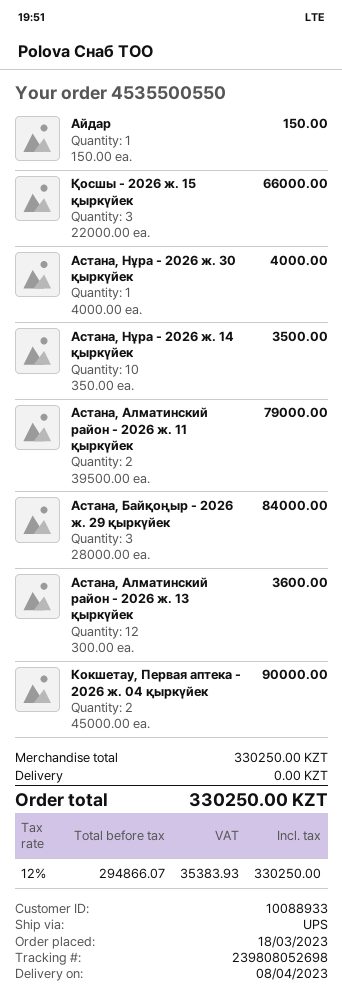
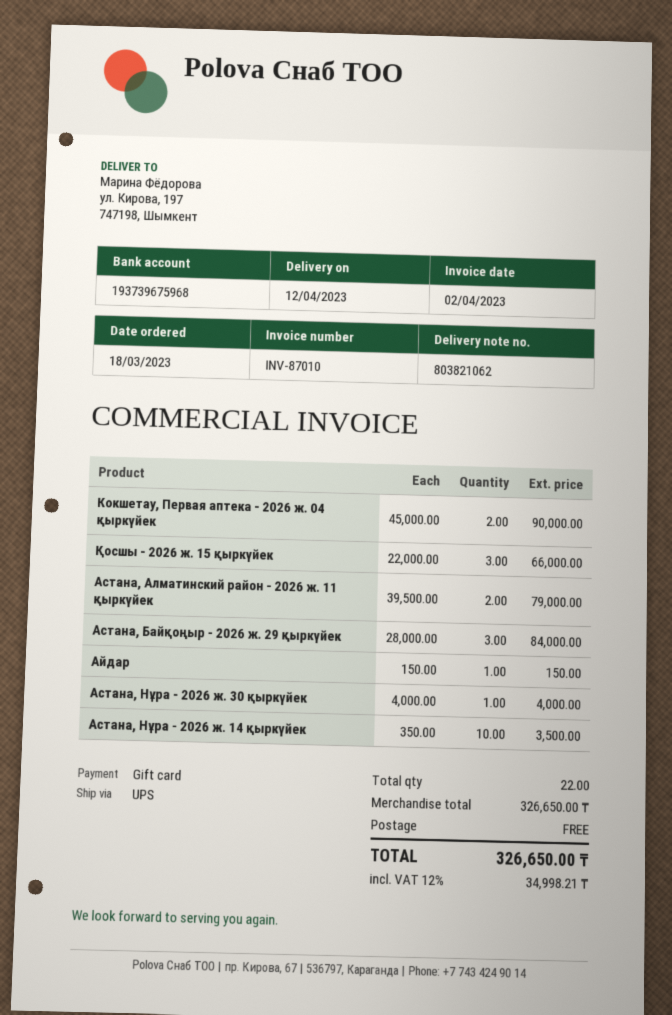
delivery date: 2023-04-08 -> 2023-04-12
Астана, Алматинский район - 2026 ж. 13 қыркүйек: 12 x 300.00 = 3600.00 -> none
subtotal: 330250.00 -> 326650.00
tax: 12% = 35383.93 -> 12% = 34998.21
total: 330250.00 -> 326650.00

